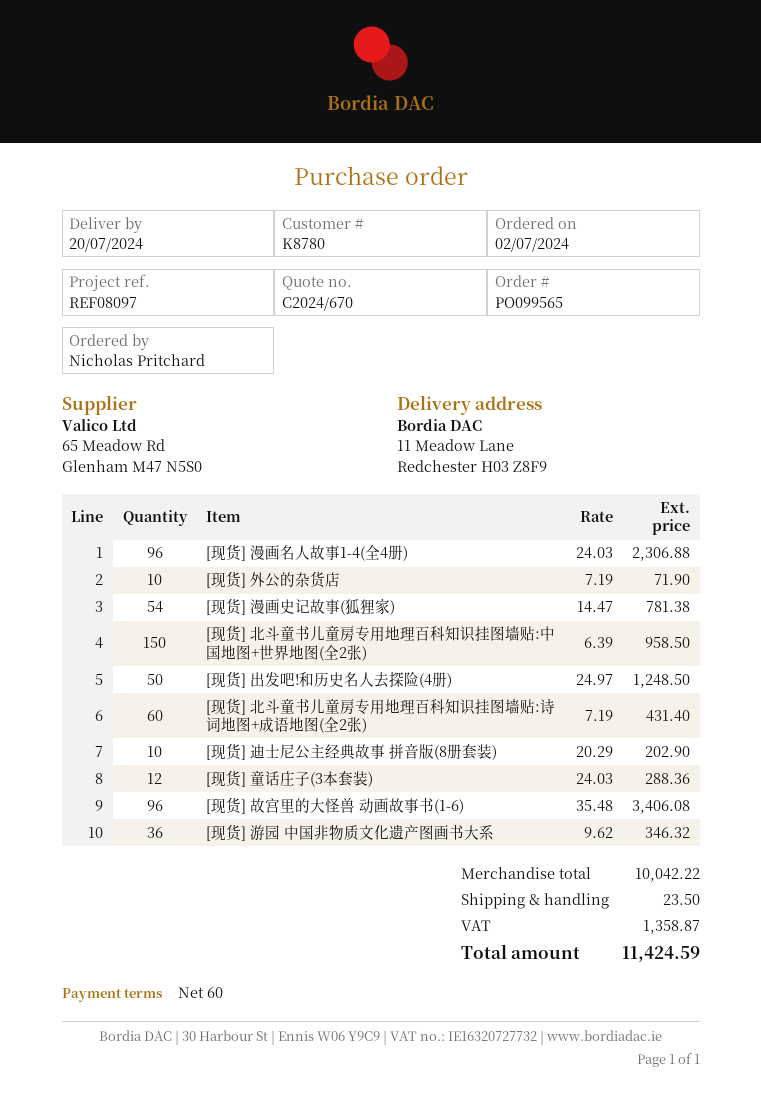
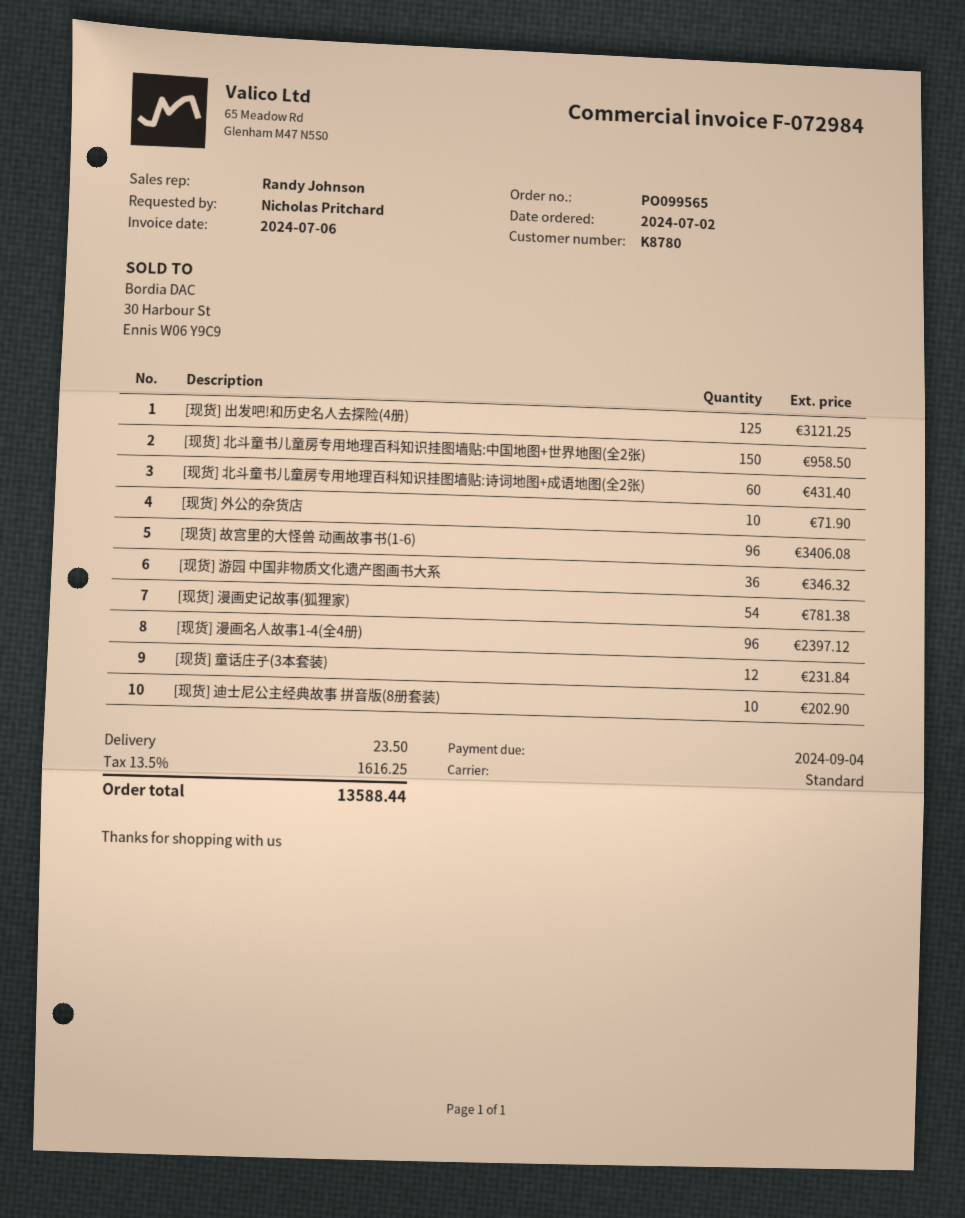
[现货] 漫画名人故事1-4(全4册): 96 for 2306.88 -> 96 for 2397.12
[现货] 出发吧!和历史名人去探险(4册): 50 for 1248.50 -> 125 for 3121.25
[现货] 童话庄子(3本套装): 12 for 288.36 -> 12 for 231.84
tax: 1358.87 -> 1616.25
total: 11424.59 -> 13588.44

